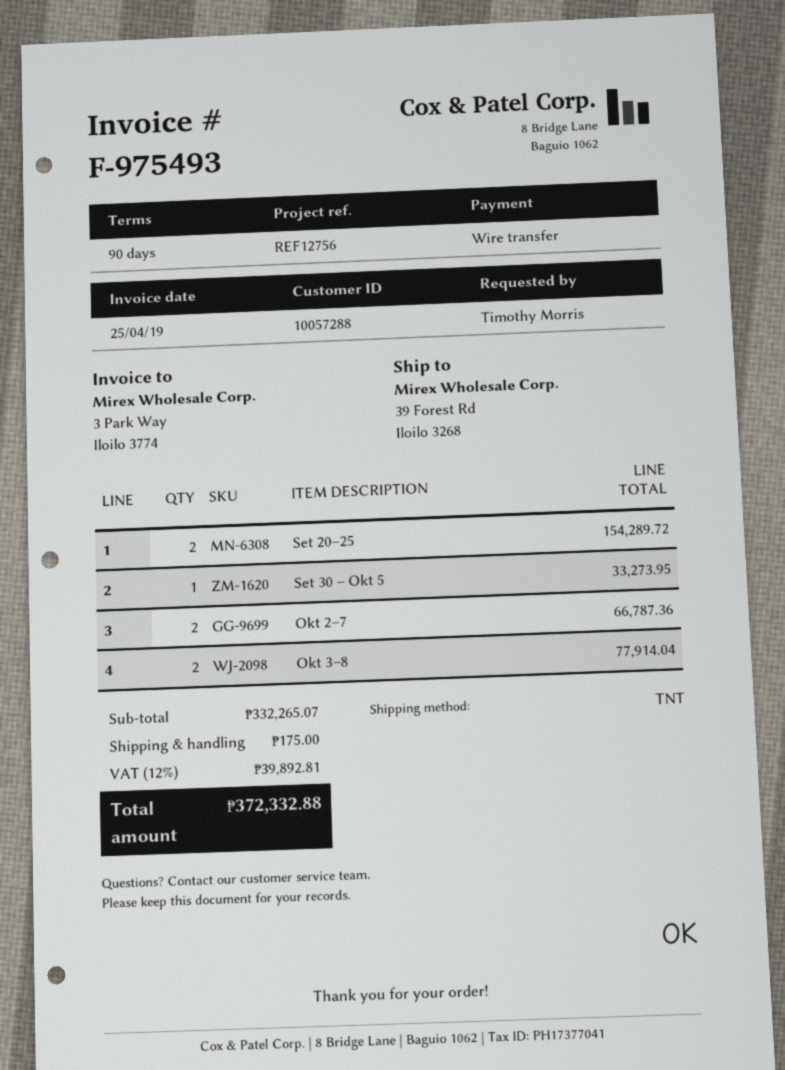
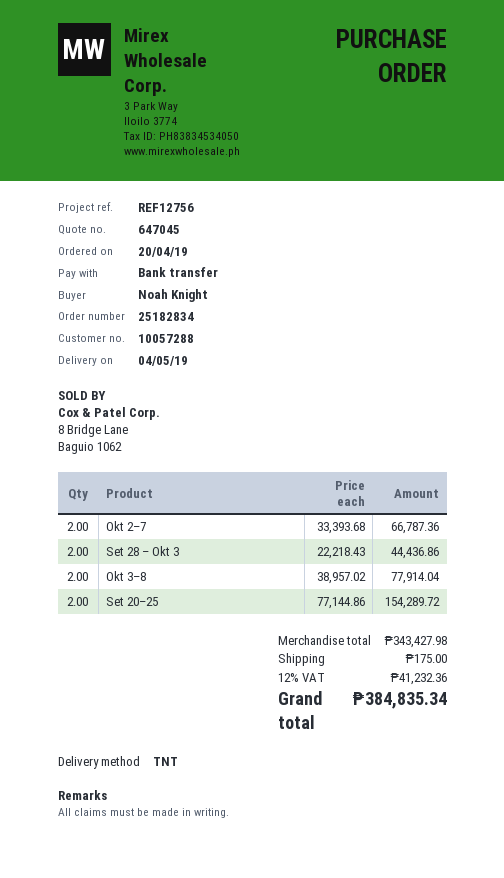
ordered by: Timothy Morris -> Noah Knight
Set 30 – Okt 5: 1 for 33273.95 -> none
Set 28 – Okt 3: none -> 2 for 44436.86
subtotal: 332265.07 -> 343427.98
tax: 12% = 39892.81 -> 12% = 41232.36
total: 372332.88 -> 384835.34

